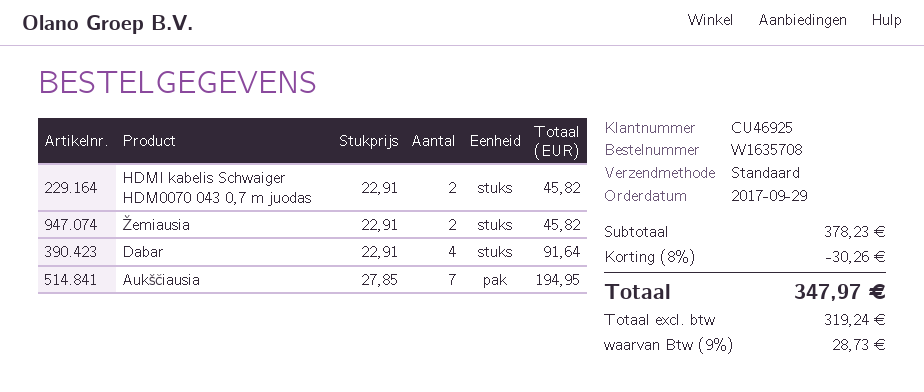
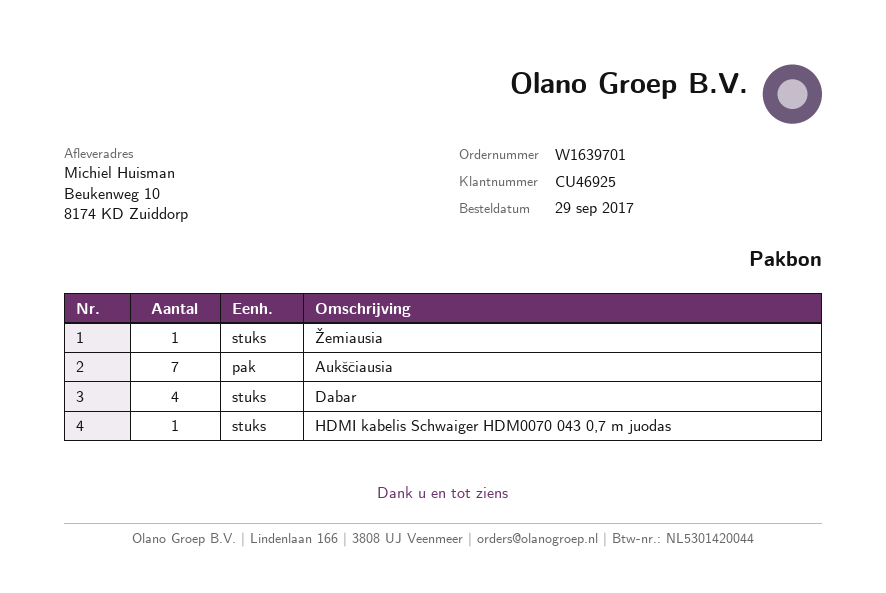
order number: W1635708 -> W1639701
HDMI kabelis Schwaiger HDM0070 043 0,7 m juodas: 2 -> 1
Žemiausia: 2 -> 1

